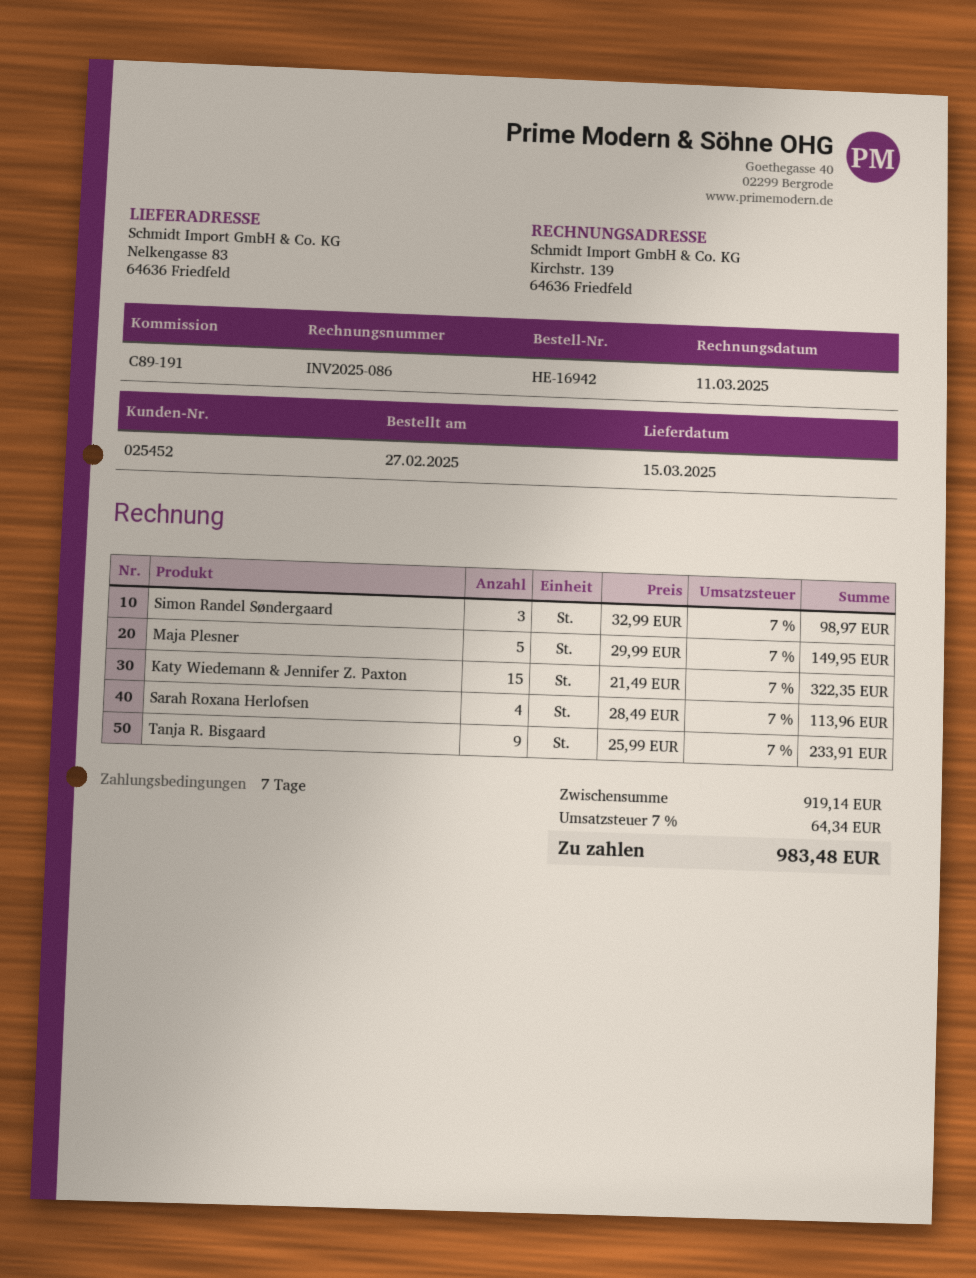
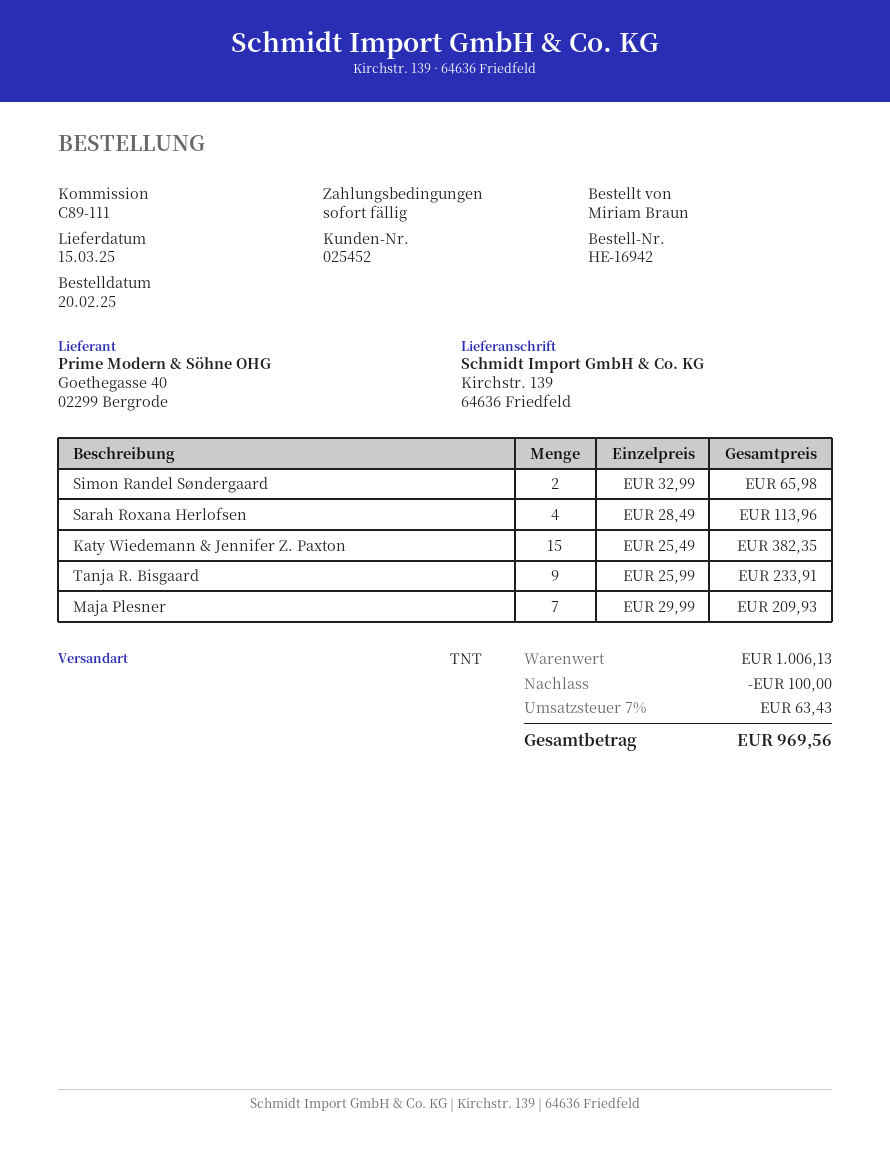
order date: 2025-02-27 -> 2025-02-20
payment terms: 7 days -> on receipt
reference: C89-191 -> C89-111
ship to: Nelkengasse 83, 64636 Friedfeld -> Kirchstr. 139, 64636 Friedfeld
Simon Randel Søndergaard: 3 x 32.99 = 98.97 -> 2 x 32.99 = 65.98
Maja Plesner: 5 x 29.99 = 149.95 -> 7 x 29.99 = 209.93
Katy Wiedemann & Jennifer Z. Paxton: 15 x 21.49 = 322.35 -> 15 x 25.49 = 382.35
subtotal: 919.14 -> 1006.13
discount: none -> 100.00
tax: 7% = 64.34 -> 7% = 63.43
total: 983.48 -> 969.56

